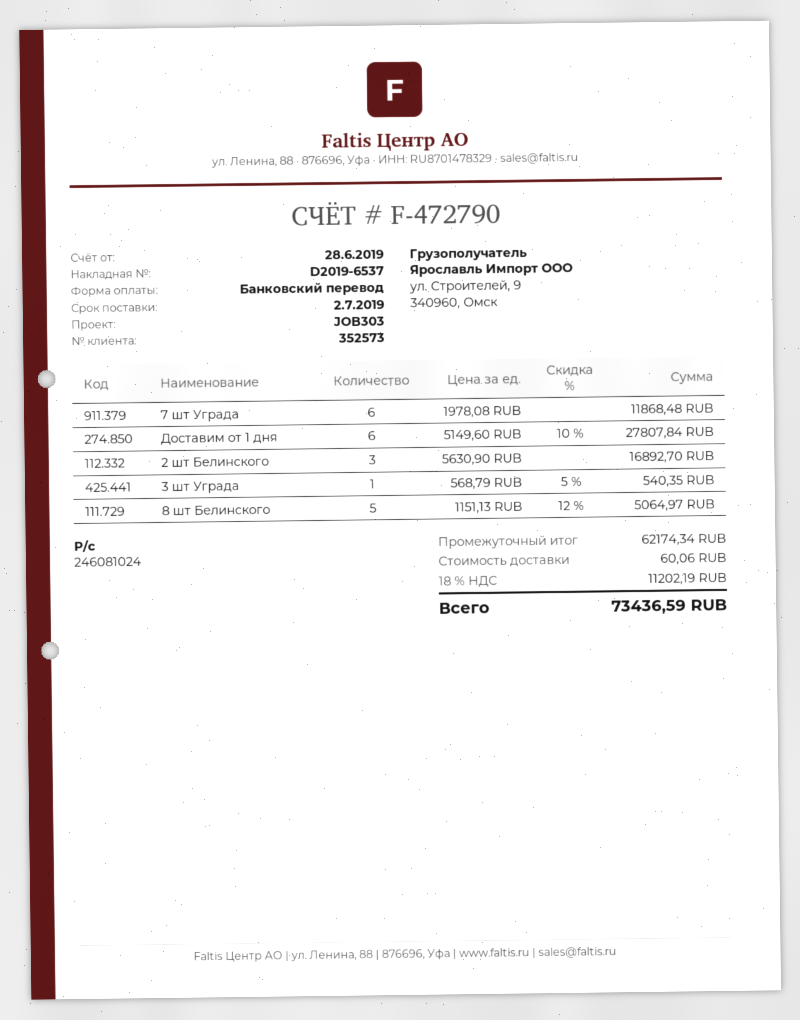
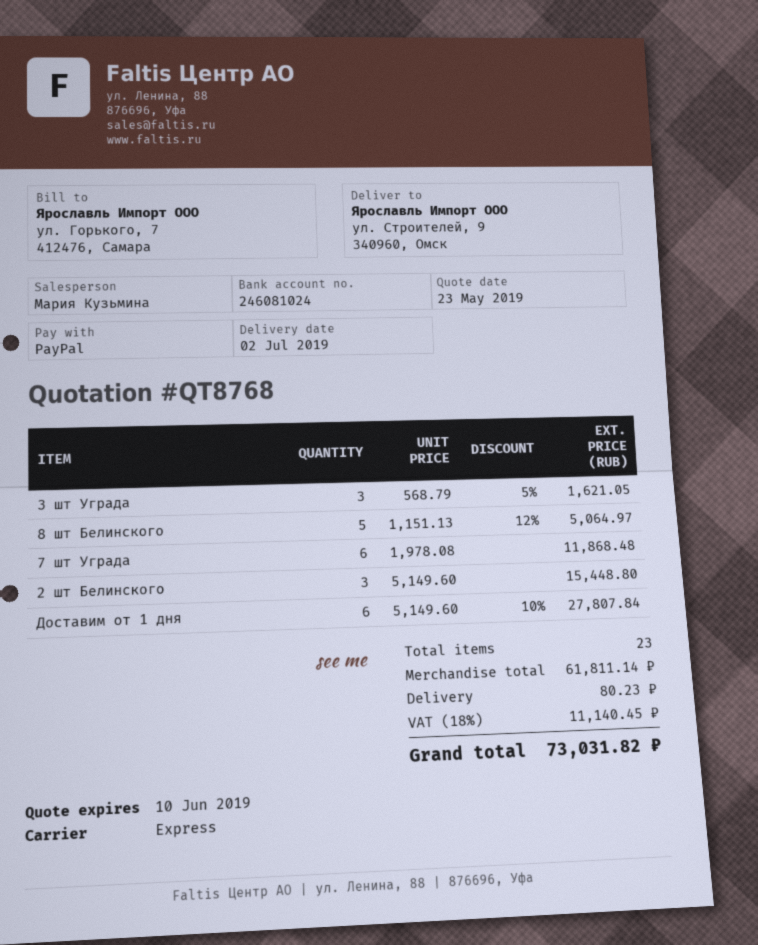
payment method: bank transfer -> PayPal
2 шт Белинского: 3 x 5630.90 = 16892.70 -> 3 x 5149.60 = 15448.80
3 шт Уграда: 1 x 568.79 - 5% = 540.35 -> 3 x 568.79 - 5% = 1621.05
subtotal: 62174.34 -> 61811.14
shipping: 60.06 -> 80.23
tax: 18% = 11202.19 -> 18% = 11140.45
total: 73436.59 -> 73031.82

